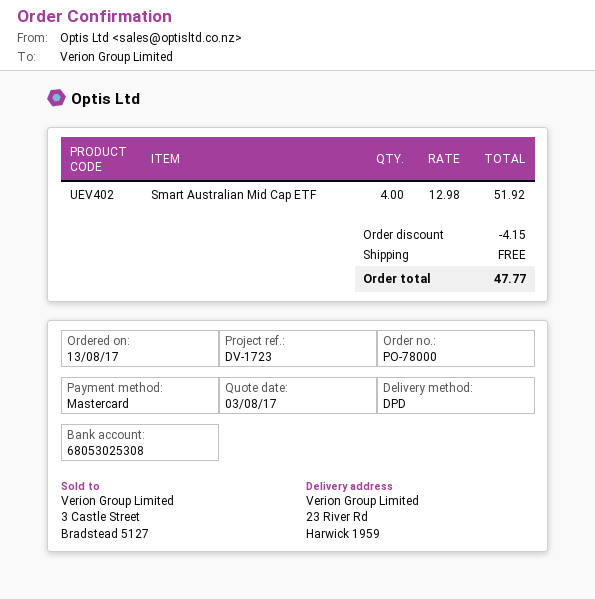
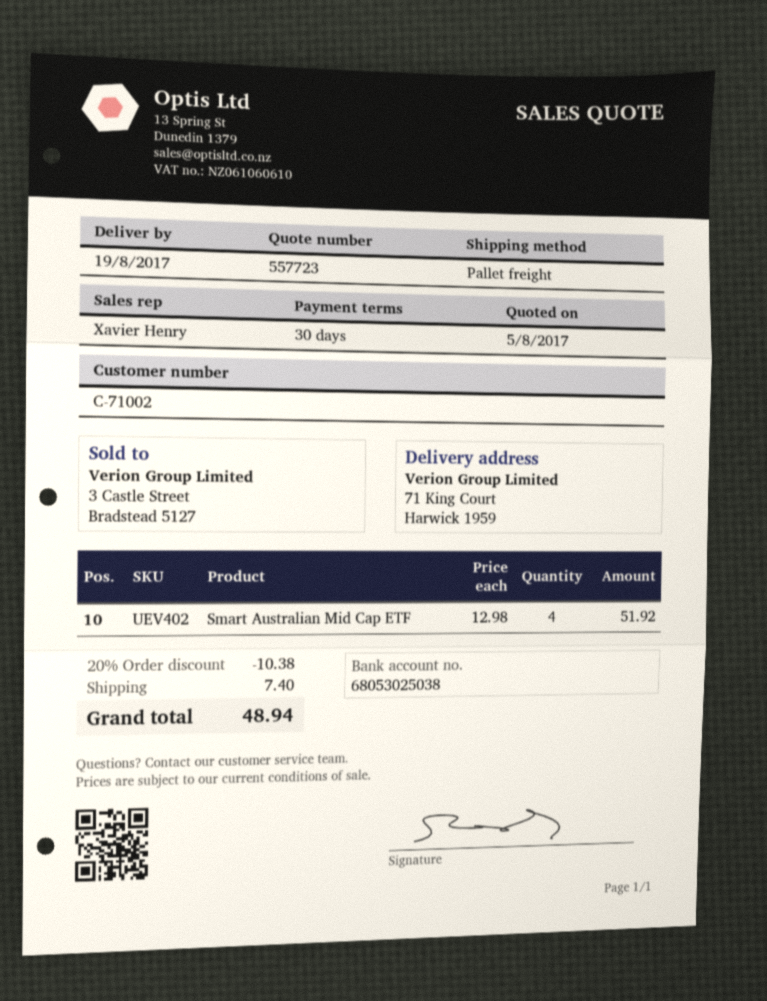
quote date: 2017-08-03 -> 2017-08-05
bank account: 68053025308 -> 68053025038
shipping method: DPD -> pallet freight
ship to: 23 River Rd, Harwick 1959 -> 71 King Court, Harwick 1959
discount: 4.15 -> 10.38
shipping: 0.00 -> 7.40
total: 47.77 -> 48.94

